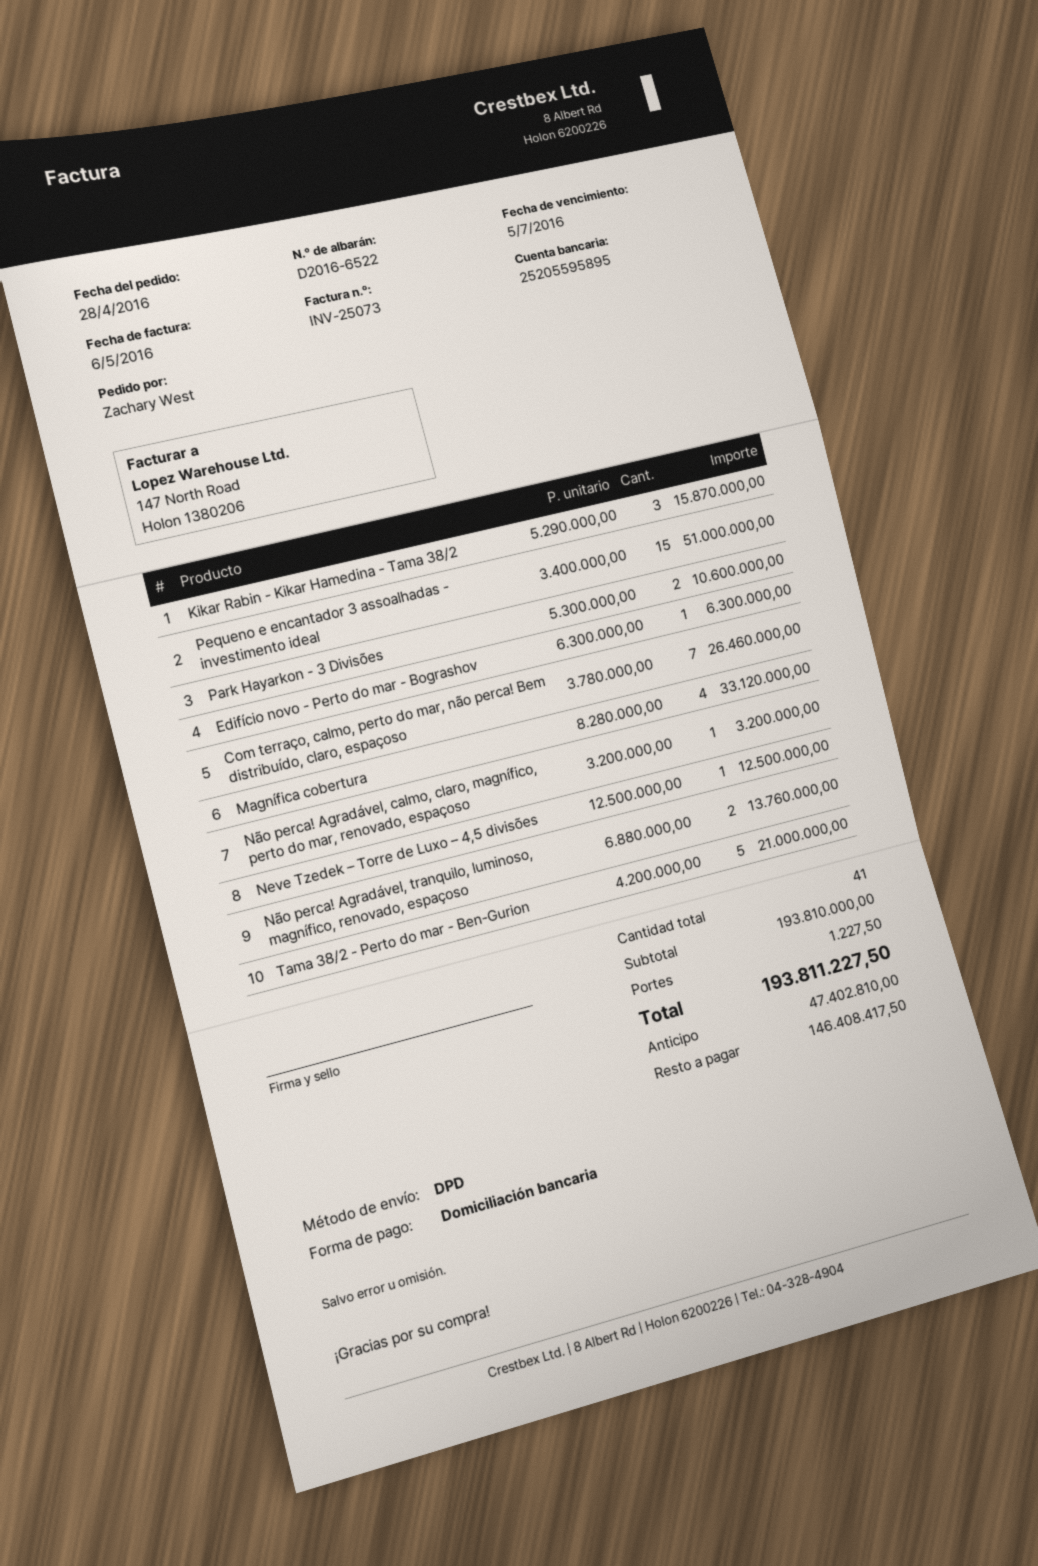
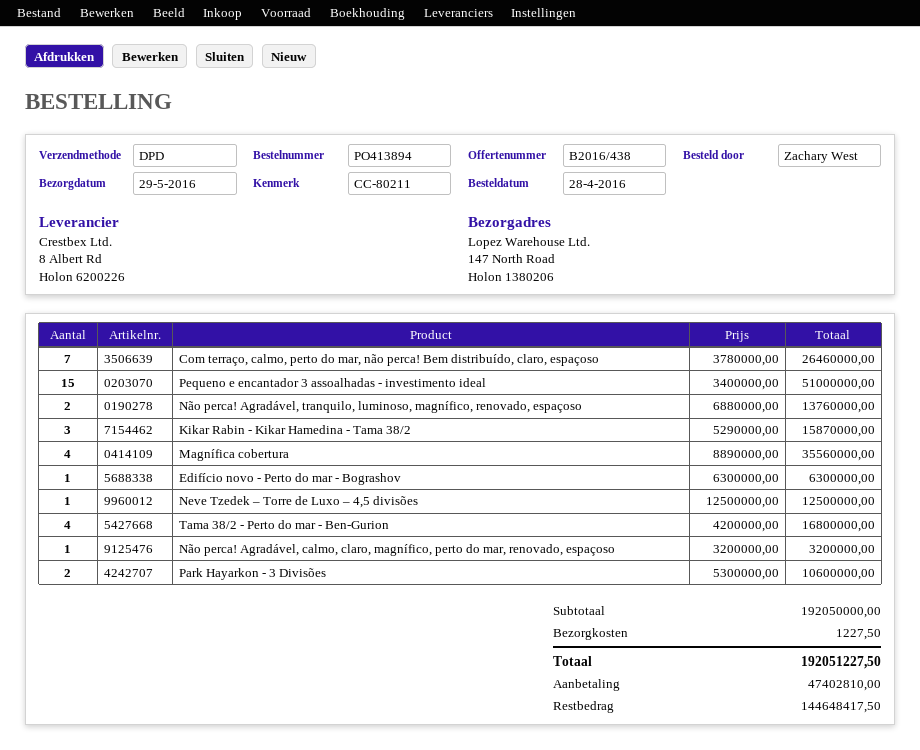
Magnífica cobertura: 4 x 8280000.00 = 33120000.00 -> 4 x 8890000.00 = 35560000.00
Tama 38/2 - Perto do mar - Ben-Gurion: 5 x 4200000.00 = 21000000.00 -> 4 x 4200000.00 = 16800000.00
subtotal: 193810000.00 -> 192050000.00
total: 193811227.50 -> 192051227.50
balance: 146408417.50 -> 144648417.50

